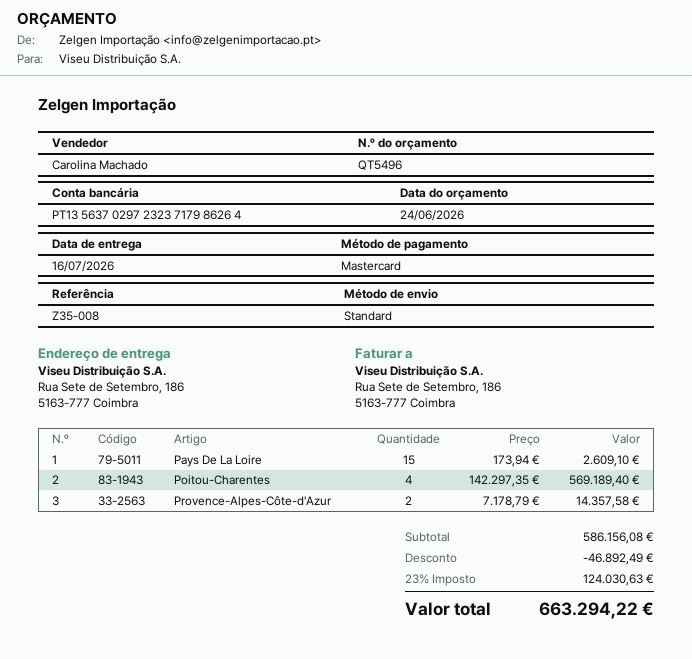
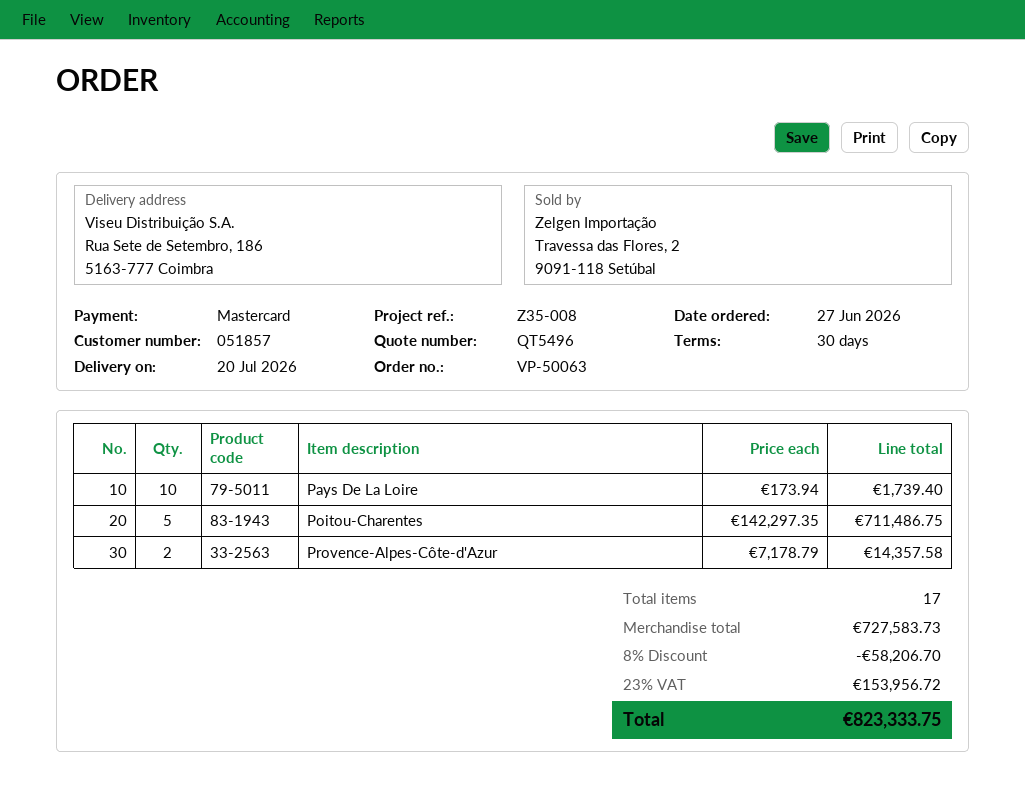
delivery date: 2026-07-16 -> 2026-07-20
Pays De La Loire: 15 x 173.94 = 2609.10 -> 10 x 173.94 = 1739.40
Poitou-Charentes: 4 x 142297.35 = 569189.40 -> 5 x 142297.35 = 711486.75
subtotal: 586156.08 -> 727583.73
discount: 46892.49 -> 58206.70
tax: 23% = 124030.63 -> 23% = 153956.72
total: 663294.22 -> 823333.75

